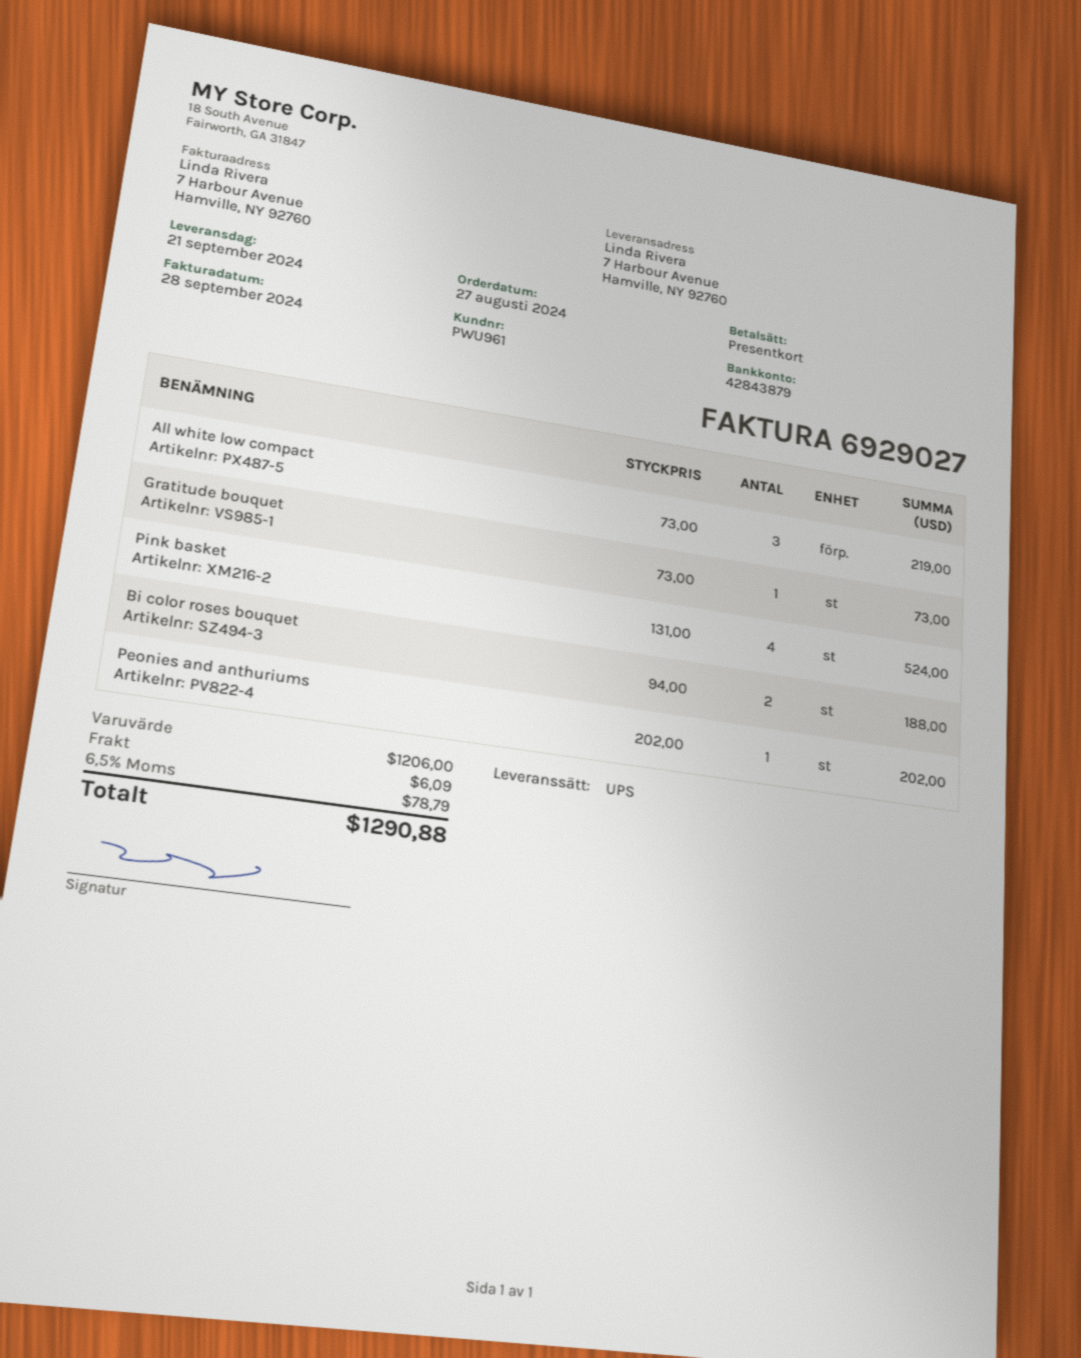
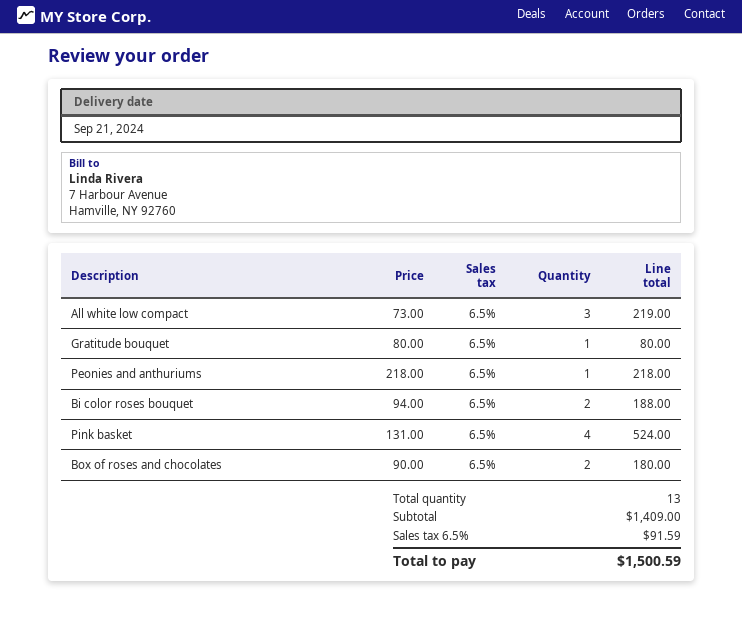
Gratitude bouquet: 1 x 73.00 = 73.00 -> 1 x 80.00 = 80.00
Peonies and anthuriums: 1 x 202.00 = 202.00 -> 1 x 218.00 = 218.00
Box of roses and chocolates: none -> 2 x 90.00 = 180.00
subtotal: 1206.00 -> 1409.00
shipping: 6.09 -> none
tax: 6.5% = 78.79 -> 6.5% = 91.59
total: 1290.88 -> 1500.59

